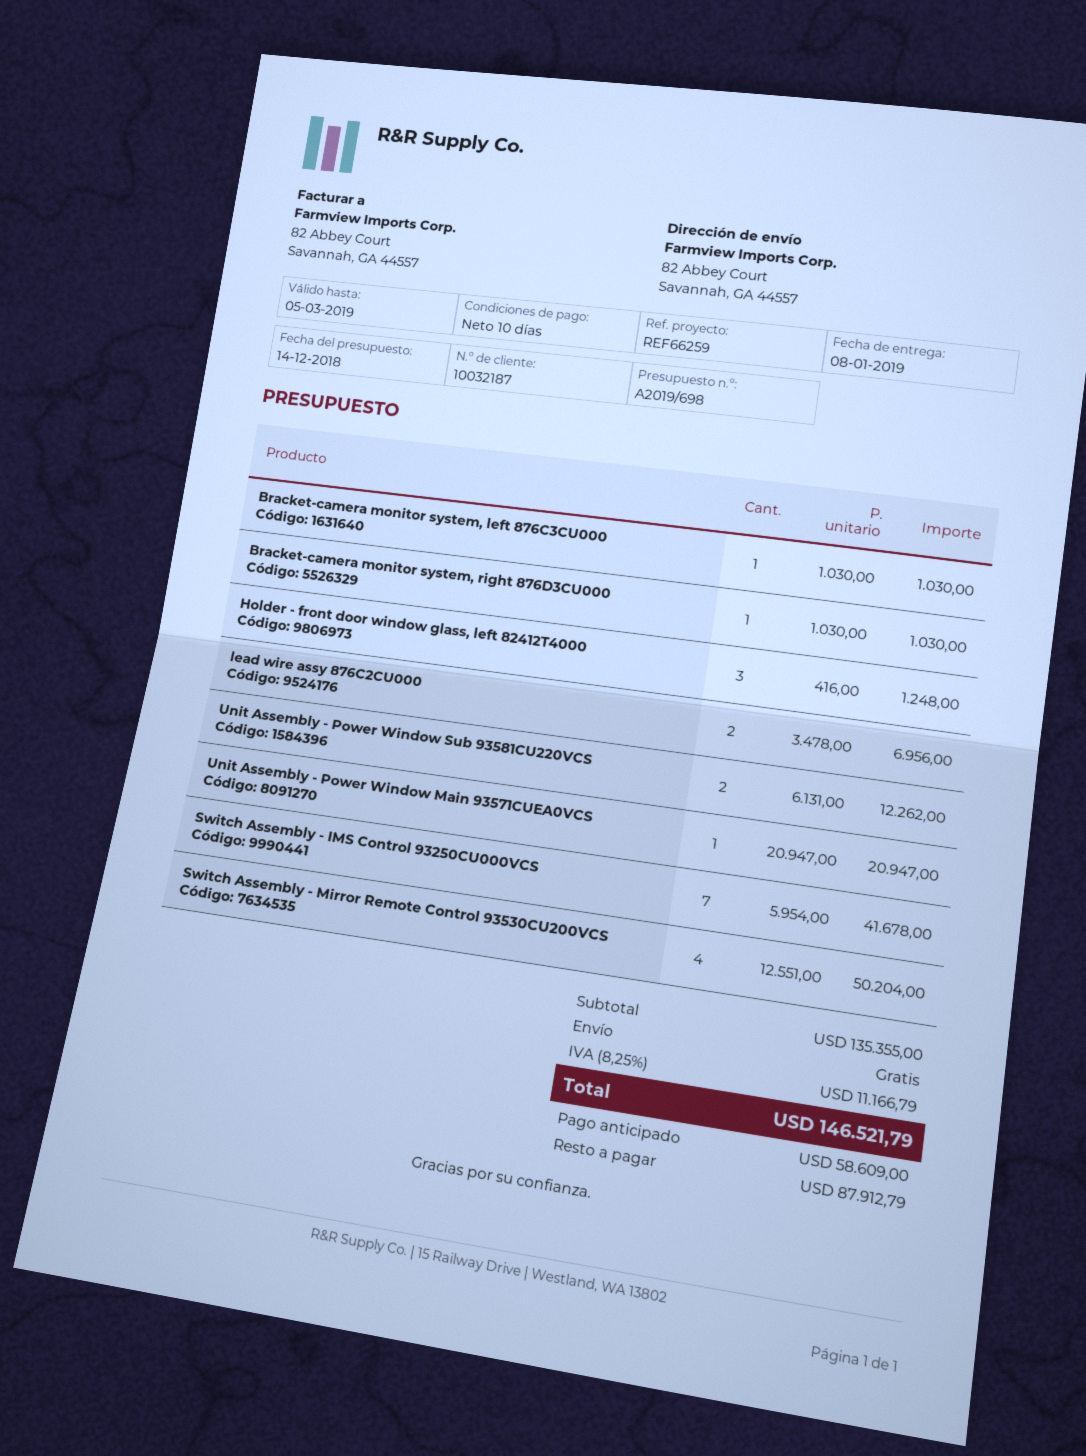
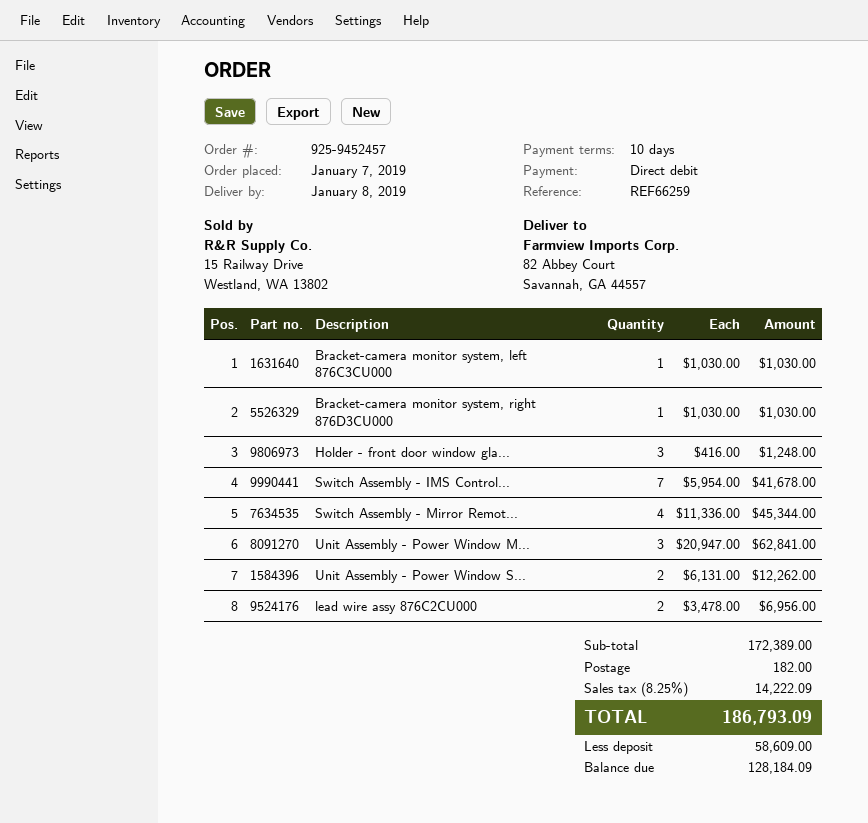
Unit Assembly - Power Window Main 93571CUEA0VCS: 1 x 20947.00 = 20947.00 -> 3 x 20947.00 = 62841.00
Switch Assembly - Mirror Remote Control 93530CU200VCS: 4 x 12551.00 = 50204.00 -> 4 x 11336.00 = 45344.00
subtotal: 135355.00 -> 172389.00
shipping: 0.00 -> 182.00
tax: 8.25% = 11166.79 -> 8.25% = 14222.09
total: 146521.79 -> 186793.09
balance: 87912.79 -> 128184.09

